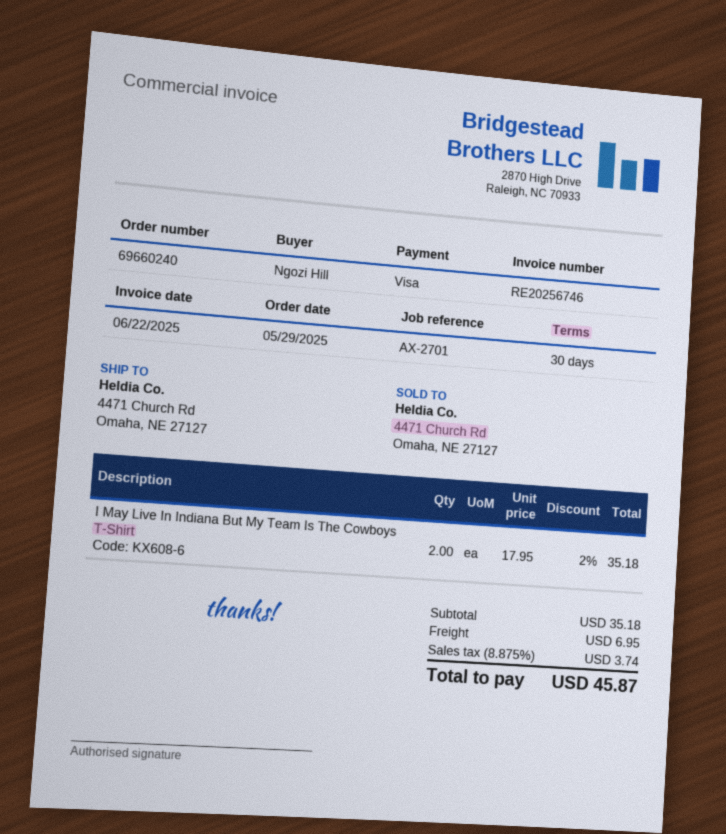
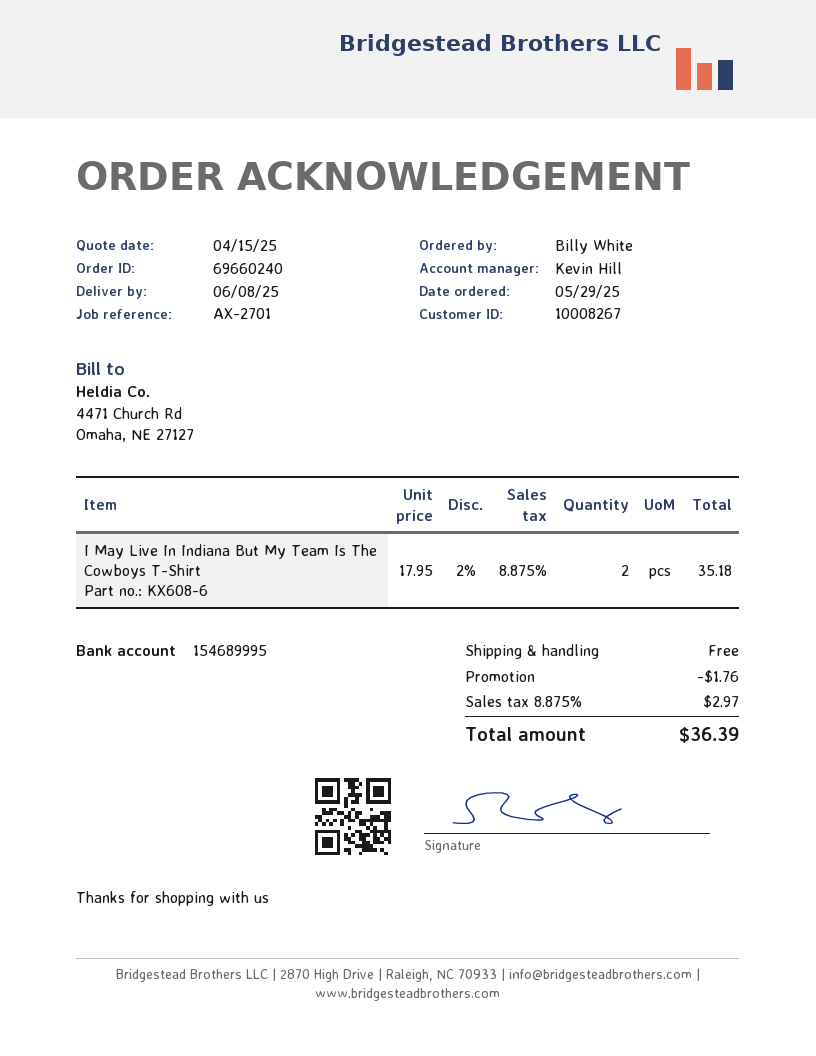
ordered by: Ngozi Hill -> Billy White
discount: none -> 1.76
shipping: 6.95 -> 0.00
tax: 8.875% = 3.74 -> 8.875% = 2.97
total: 45.87 -> 36.39

